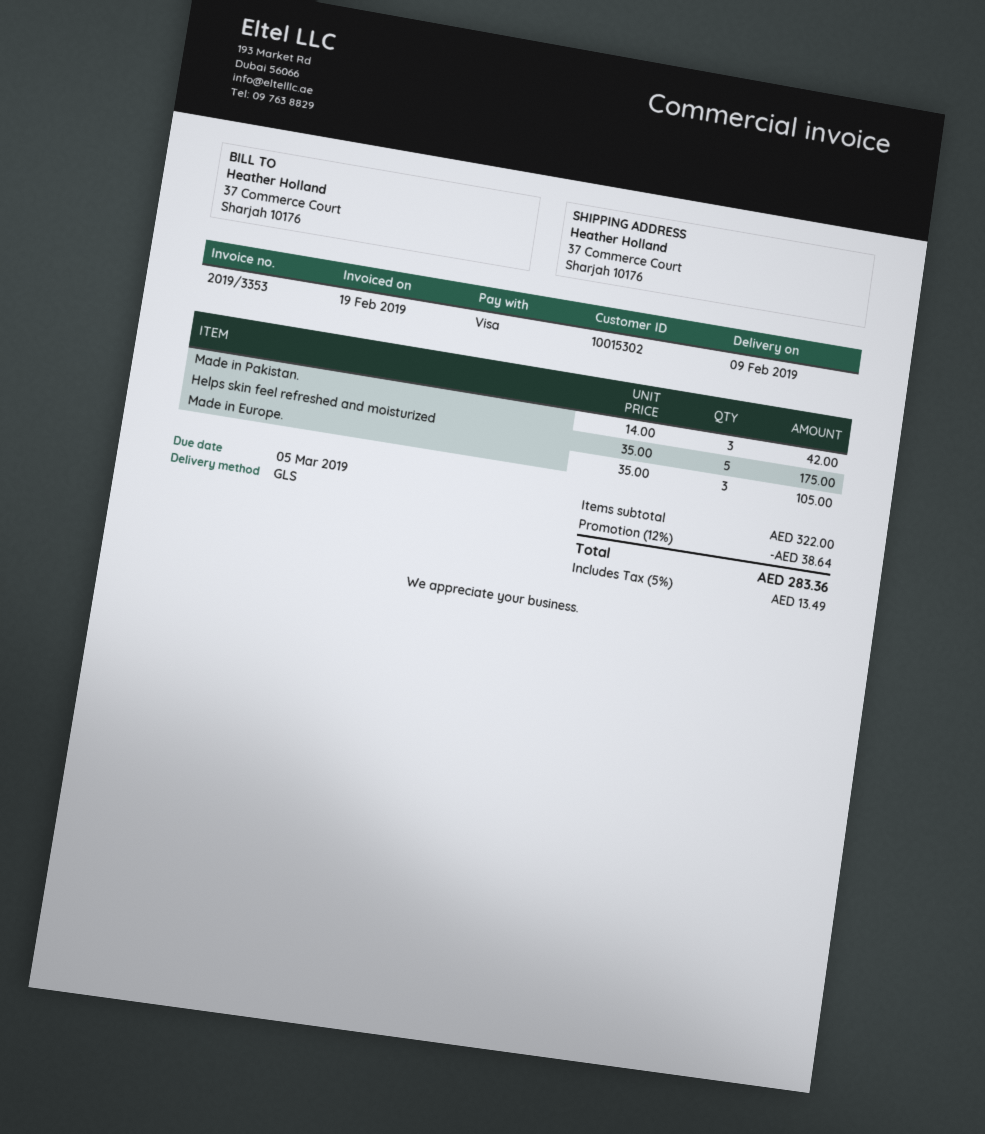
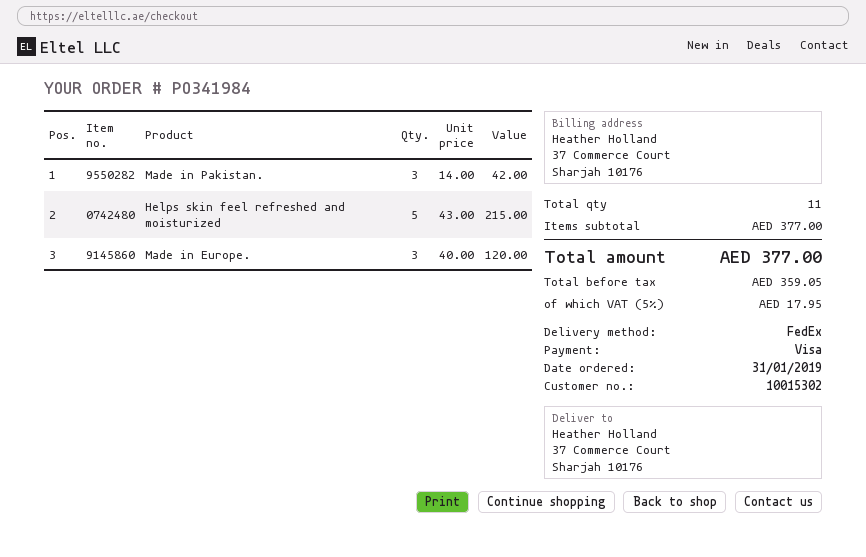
shipping method: GLS -> FedEx
Helps skin feel refreshed and moisturized: 5 x 35.00 = 175.00 -> 5 x 43.00 = 215.00
Made in Europe.: 3 x 35.00 = 105.00 -> 3 x 40.00 = 120.00
subtotal: 322.00 -> 377.00
discount: 12% = 38.64 -> none
tax: 5% = 13.49 -> 5% = 17.95
total: 283.36 -> 377.00

